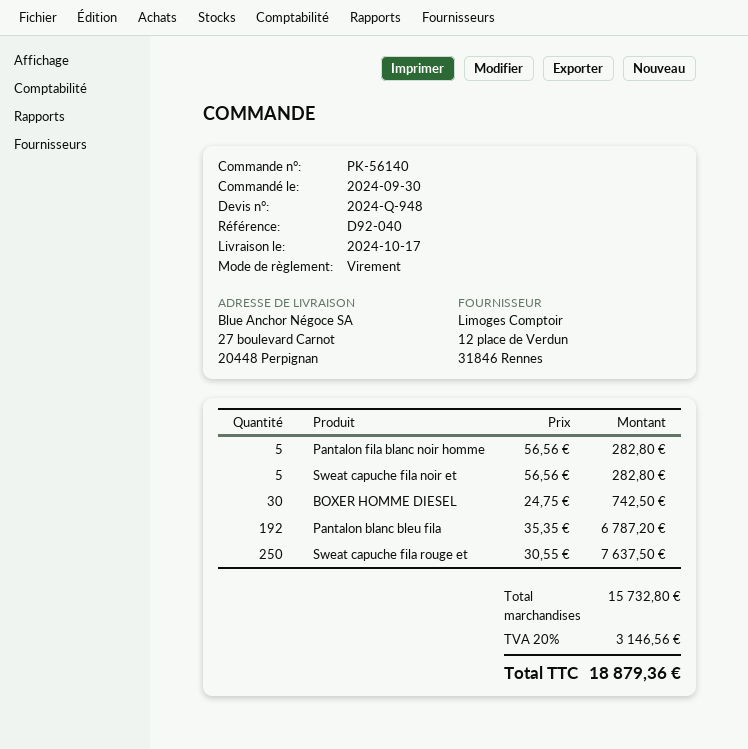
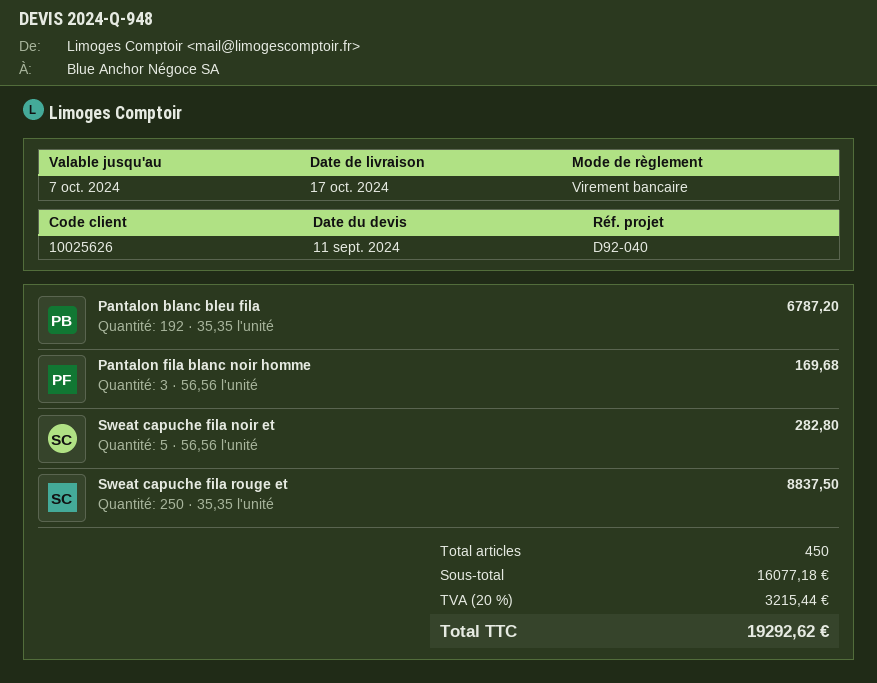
Pantalon fila blanc noir homme: 5 x 56.56 = 282.80 -> 3 x 56.56 = 169.68
BOXER HOMME DIESEL: 30 x 24.75 = 742.50 -> none
Sweat capuche fila rouge et: 250 x 30.55 = 7637.50 -> 250 x 35.35 = 8837.50
subtotal: 15732.80 -> 16077.18
tax: 20% = 3146.56 -> 20% = 3215.44
total: 18879.36 -> 19292.62

